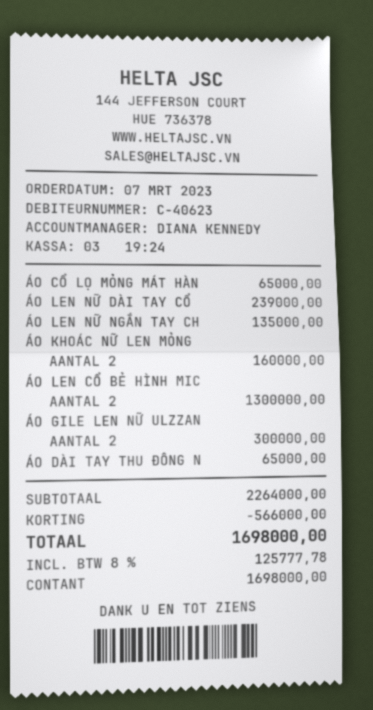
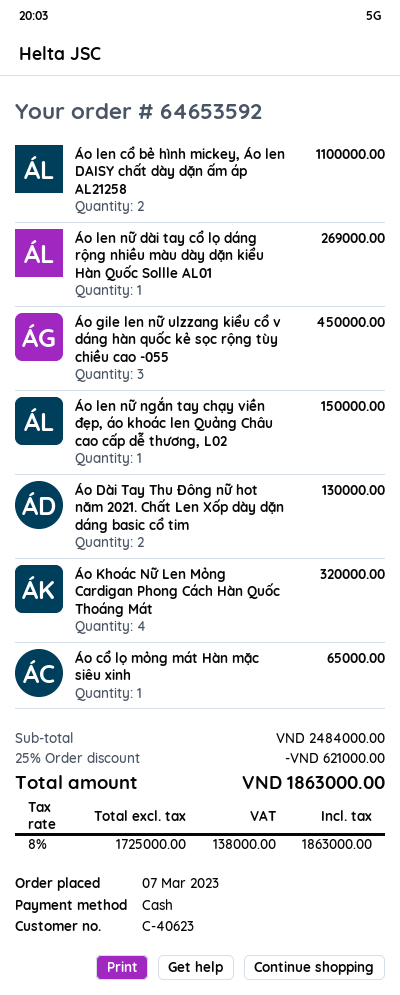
ÁO LEN NỮ DÀI TAY CỔ: 1 for 239000.00 -> 1 for 269000.00
ÁO LEN NỮ NGẮN TAY CH: 1 for 135000.00 -> 1 for 150000.00
ÁO KHOÁC NỮ LEN MỎNG: 2 for 160000.00 -> 4 for 320000.00
ÁO LEN CỔ BẺ HÌNH MIC: 2 for 1300000.00 -> 2 for 1100000.00
ÁO GILE LEN NỮ ULZZAN: 2 for 300000.00 -> 3 for 450000.00
ÁO DÀI TAY THU ĐÔNG N: 1 for 65000.00 -> 2 for 130000.00
subtotal: 2264000.00 -> 2484000.00
discount: 566000.00 -> 621000.00
tax: 8% = 125777.78 -> 8% = 138000.00
total: 1698000.00 -> 1863000.00

